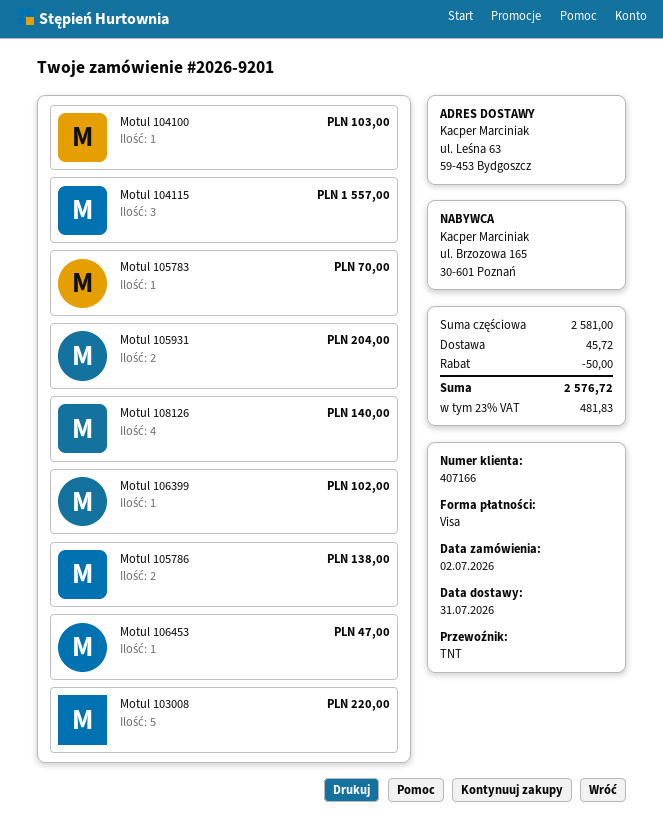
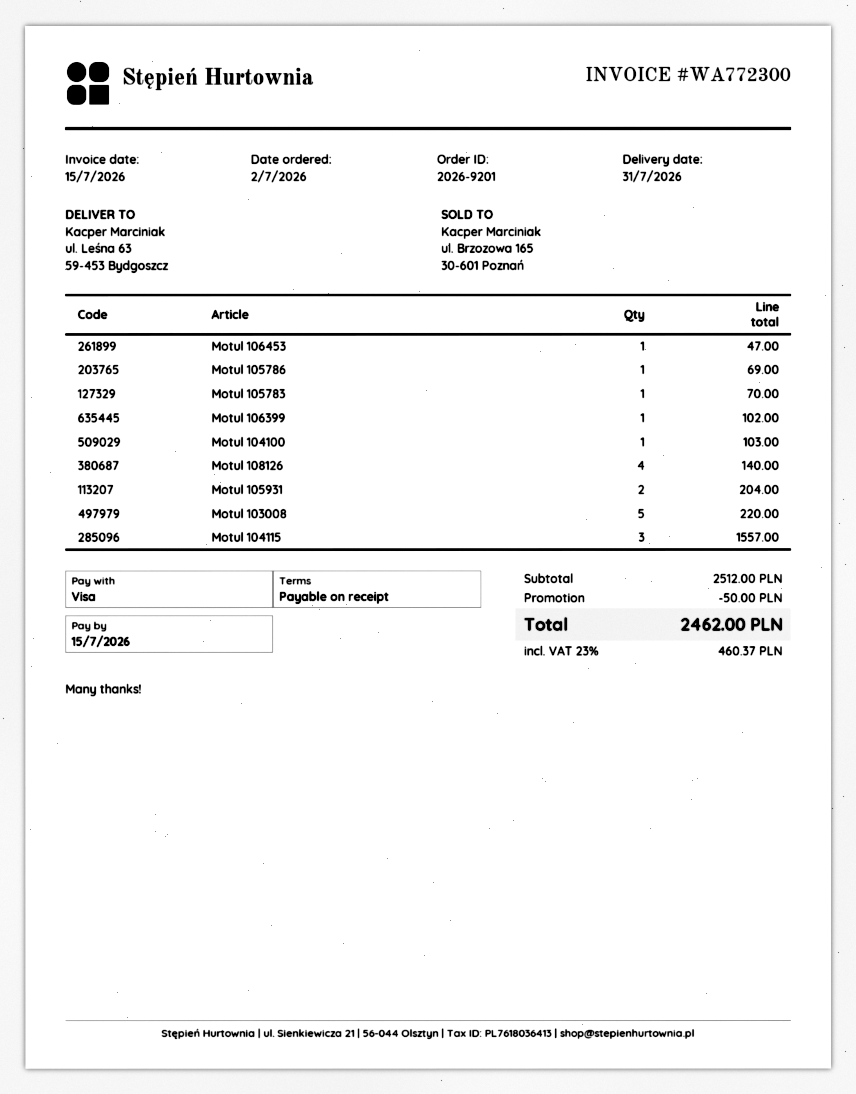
Motul 105786: 2 for 138.00 -> 1 for 69.00
subtotal: 2581.00 -> 2512.00
shipping: 45.72 -> none
tax: 23% = 481.83 -> 23% = 460.37
total: 2576.72 -> 2462.00

